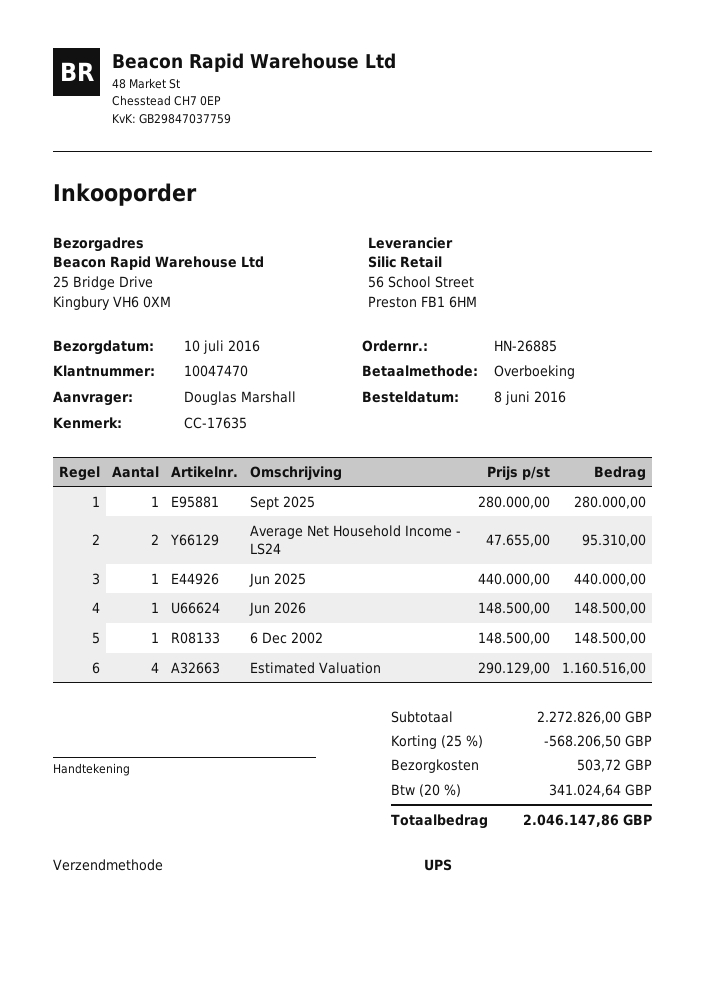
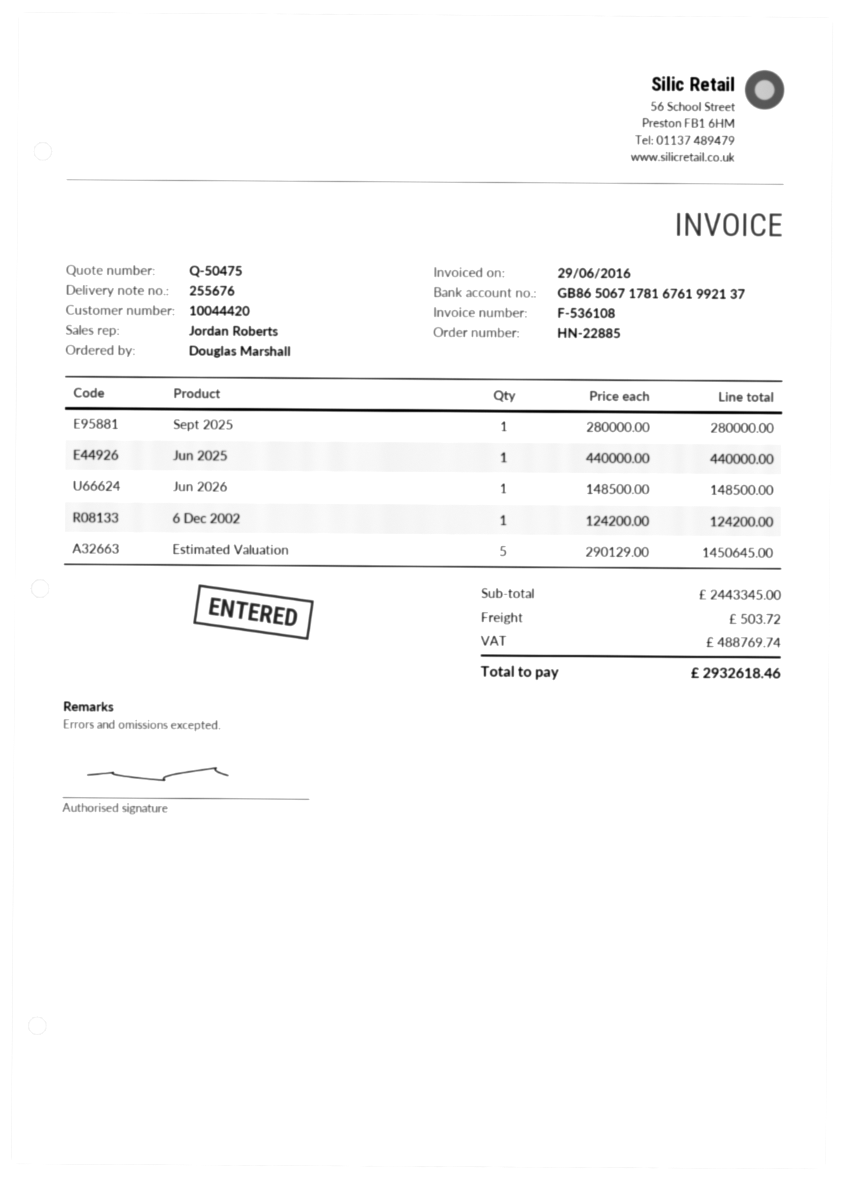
order number: HN-26885 -> HN-22885
customer number: 10047470 -> 10044420
Average Net Household Income - LS24: 2 x 47655.00 = 95310.00 -> none
6 Dec 2002: 1 x 148500.00 = 148500.00 -> 1 x 124200.00 = 124200.00
Estimated Valuation: 4 x 290129.00 = 1160516.00 -> 5 x 290129.00 = 1450645.00
subtotal: 2272826.00 -> 2443345.00
discount: 25% = 568206.50 -> none
tax: 341024.64 -> 488769.74
total: 2046147.86 -> 2932618.46

